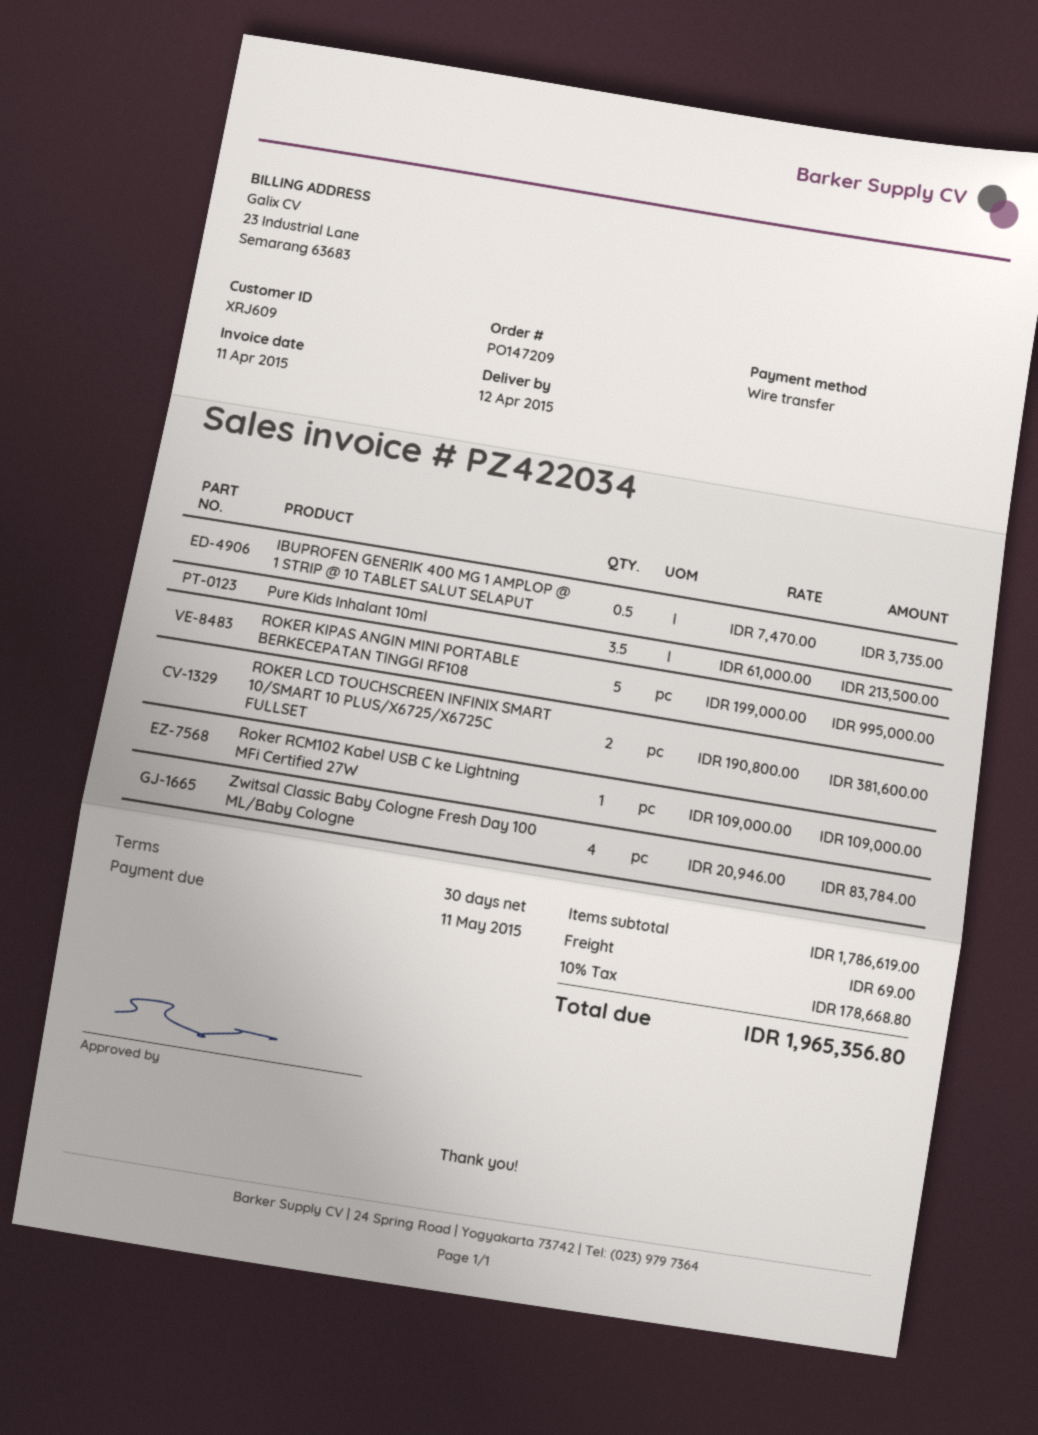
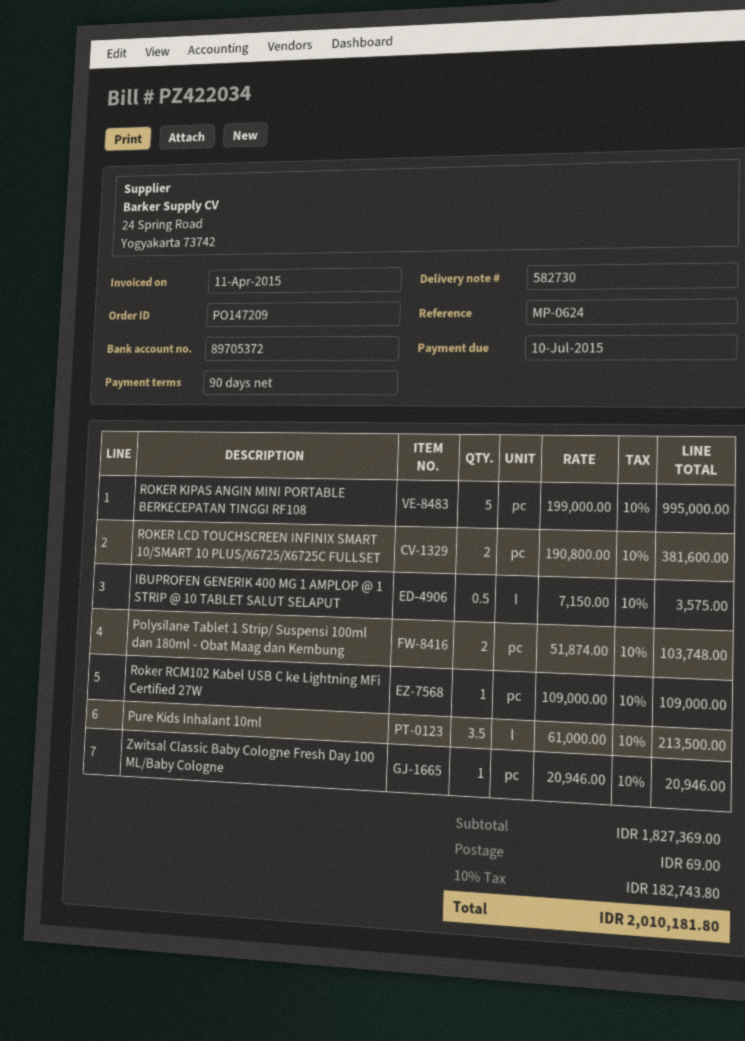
payment terms: 30 days -> 90 days
due date: 2015-05-11 -> 2015-07-10
IBUPROFEN GENERIK 400 MG 1 AMPLOP @ 1 STRIP @ 10 TABLET SALUT SELAPUT: 0.5 x 7470.00 = 3735.00 -> 0.5 x 7150.00 = 3575.00
Zwitsal Classic Baby Cologne Fresh Day 100 ML/Baby Cologne: 4 x 20946.00 = 83784.00 -> 1 x 20946.00 = 20946.00
Polysilane Tablet 1 Strip/ Suspensi 100ml dan 180ml - Obat Maag dan Kembung: none -> 2 x 51874.00 = 103748.00
subtotal: 1786619.00 -> 1827369.00
tax: 10% = 178668.80 -> 10% = 182743.80
total: 1965356.80 -> 2010181.80

